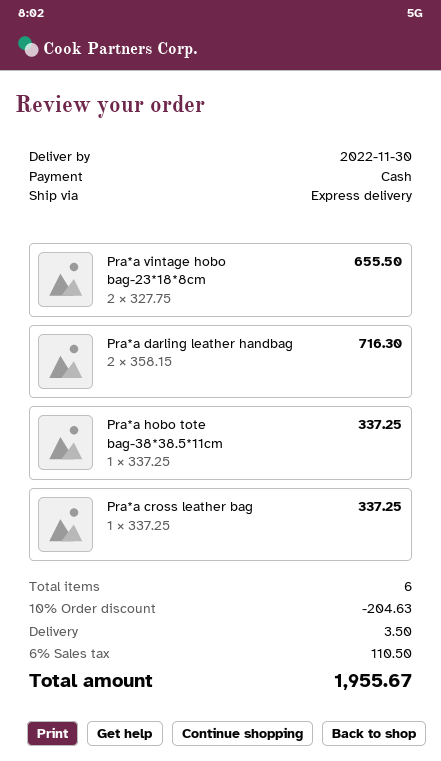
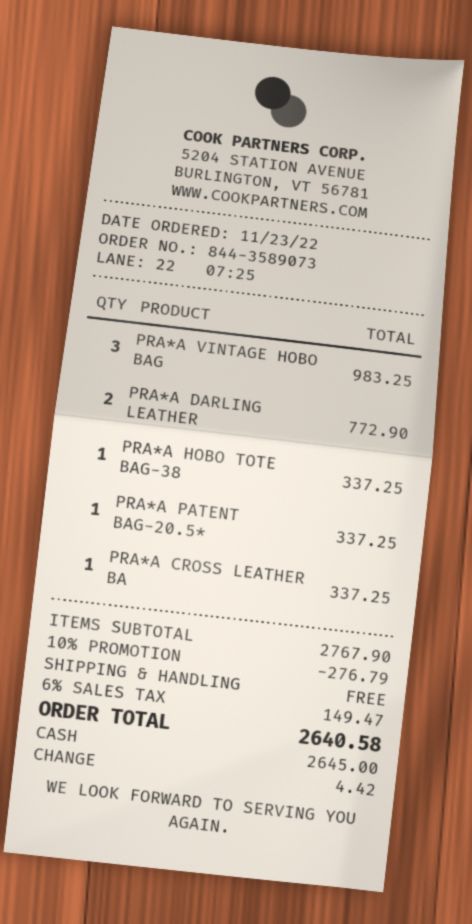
Pra*a vintage hobo bag-23*18*8cm: 2 for 655.50 -> 3 for 983.25
Pra*a darling leather handbag: 2 for 716.30 -> 2 for 772.90
PRA*A PATENT BAG-20.5*: none -> 1 for 337.25
discount: 10% = 204.63 -> 10% = 276.79
shipping: 3.50 -> 0.00
tax: 6% = 110.50 -> 6% = 149.47
total: 1955.67 -> 2640.58

